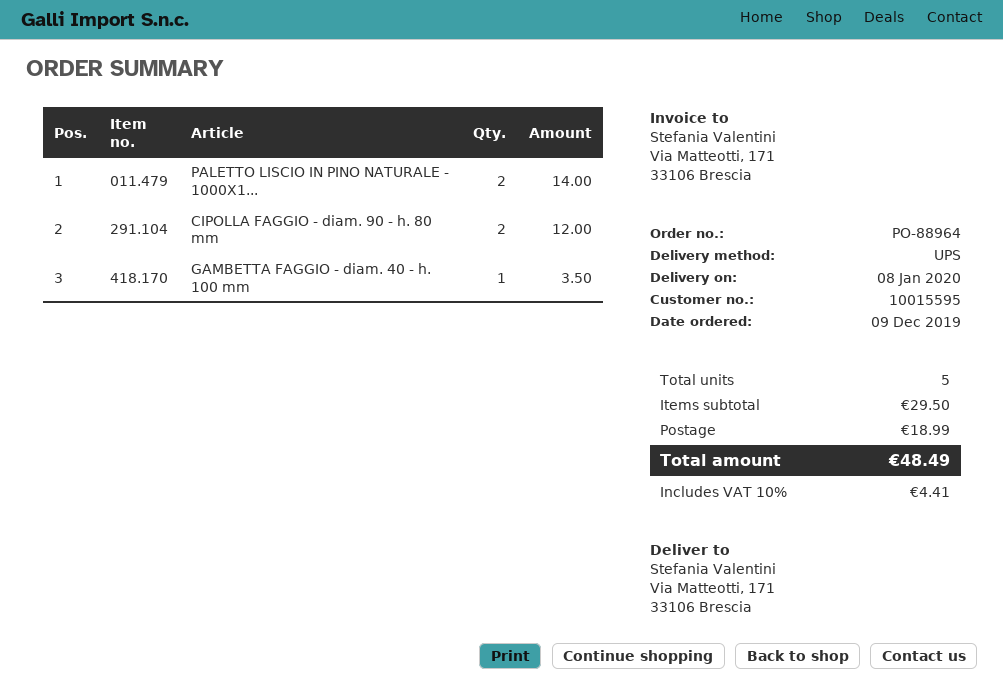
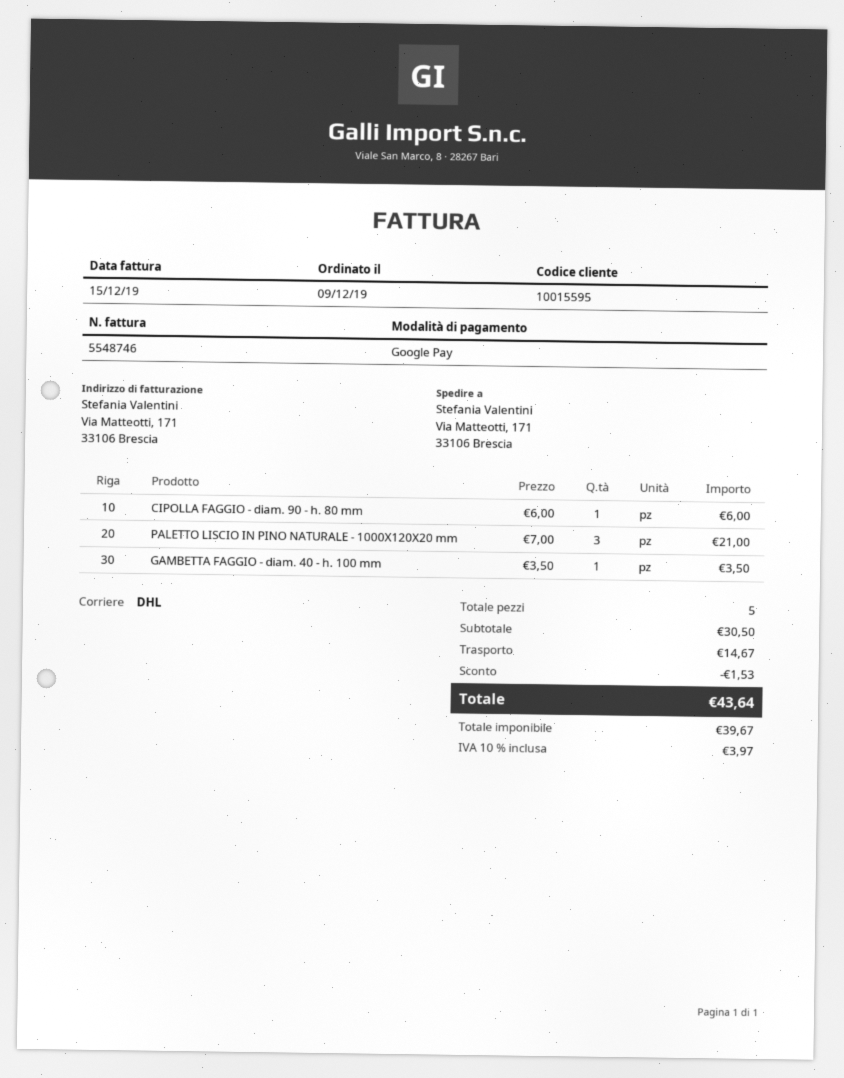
shipping method: UPS -> DHL
PALETTO LISCIO IN PINO NATURALE - 1000X1...: 2 for 14.00 -> 3 for 21.00
CIPOLLA FAGGIO - diam. 90 - h. 80 mm: 2 for 12.00 -> 1 for 6.00
subtotal: 29.50 -> 30.50
discount: none -> 1.53
shipping: 18.99 -> 14.67
tax: 10% = 4.41 -> 10% = 3.97
total: 48.49 -> 43.64

